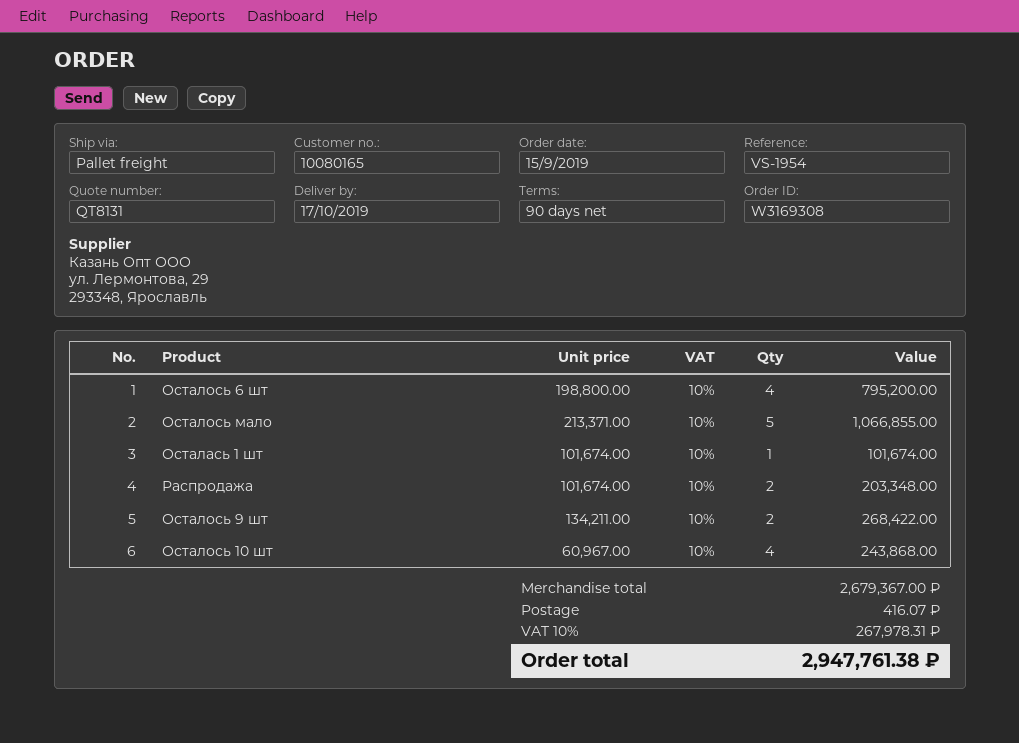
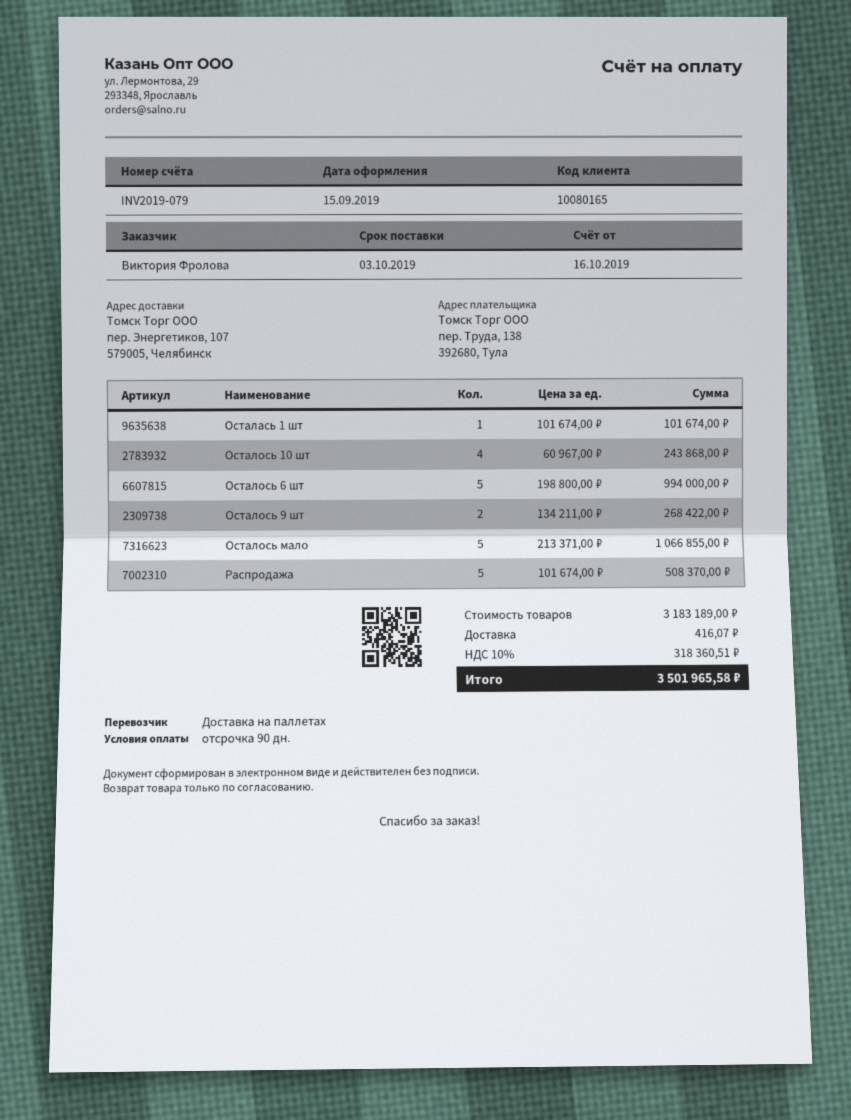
delivery date: 2019-10-17 -> 2019-10-03
Осталось 6 шт: 4 x 198800.00 = 795200.00 -> 5 x 198800.00 = 994000.00
Распродажа: 2 x 101674.00 = 203348.00 -> 5 x 101674.00 = 508370.00
subtotal: 2679367.00 -> 3183189.00
tax: 10% = 267978.31 -> 10% = 318360.51
total: 2947761.38 -> 3501965.58

